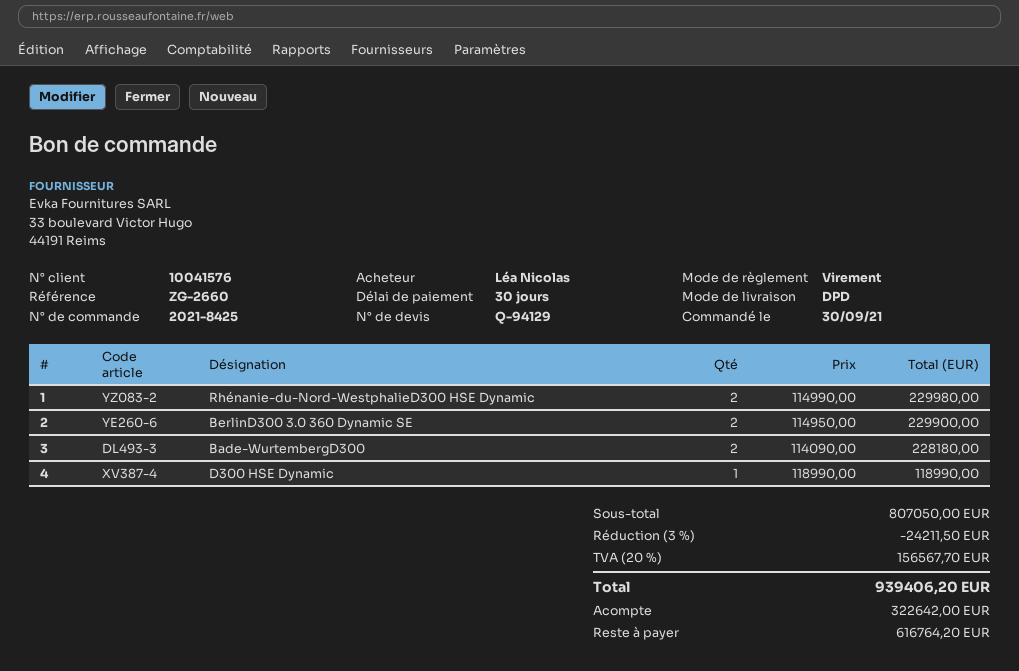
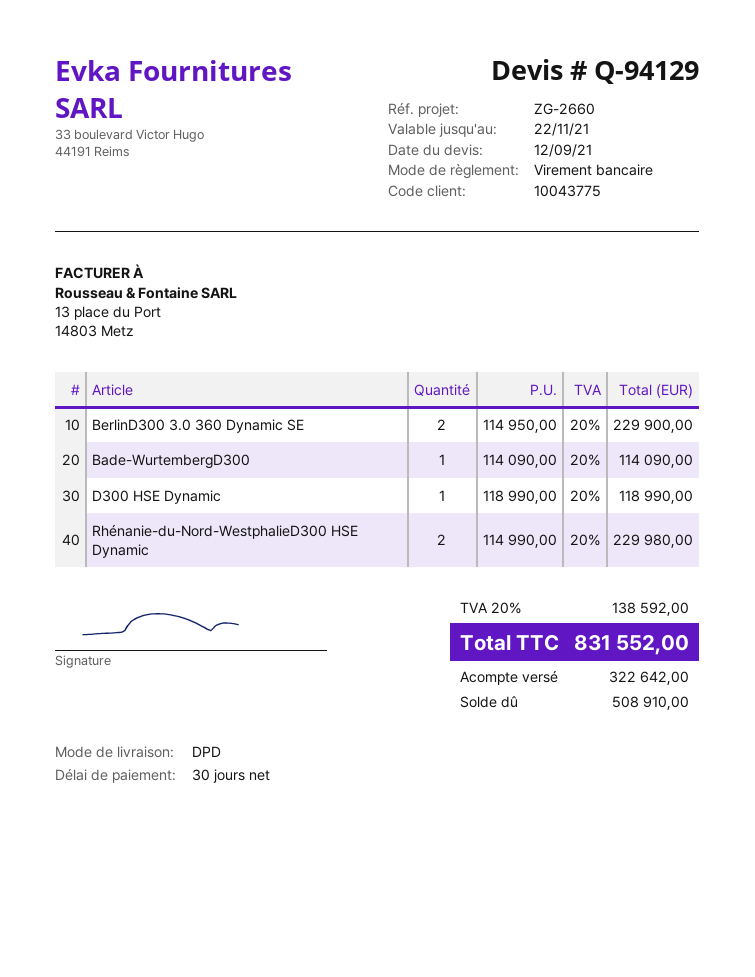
customer number: 10041576 -> 10043775
Bade-WurtembergD300: 2 x 114090.00 = 228180.00 -> 1 x 114090.00 = 114090.00
discount: 3% = 24211.50 -> none
tax: 20% = 156567.70 -> 20% = 138592.00
total: 939406.20 -> 831552.00
balance: 616764.20 -> 508910.00

